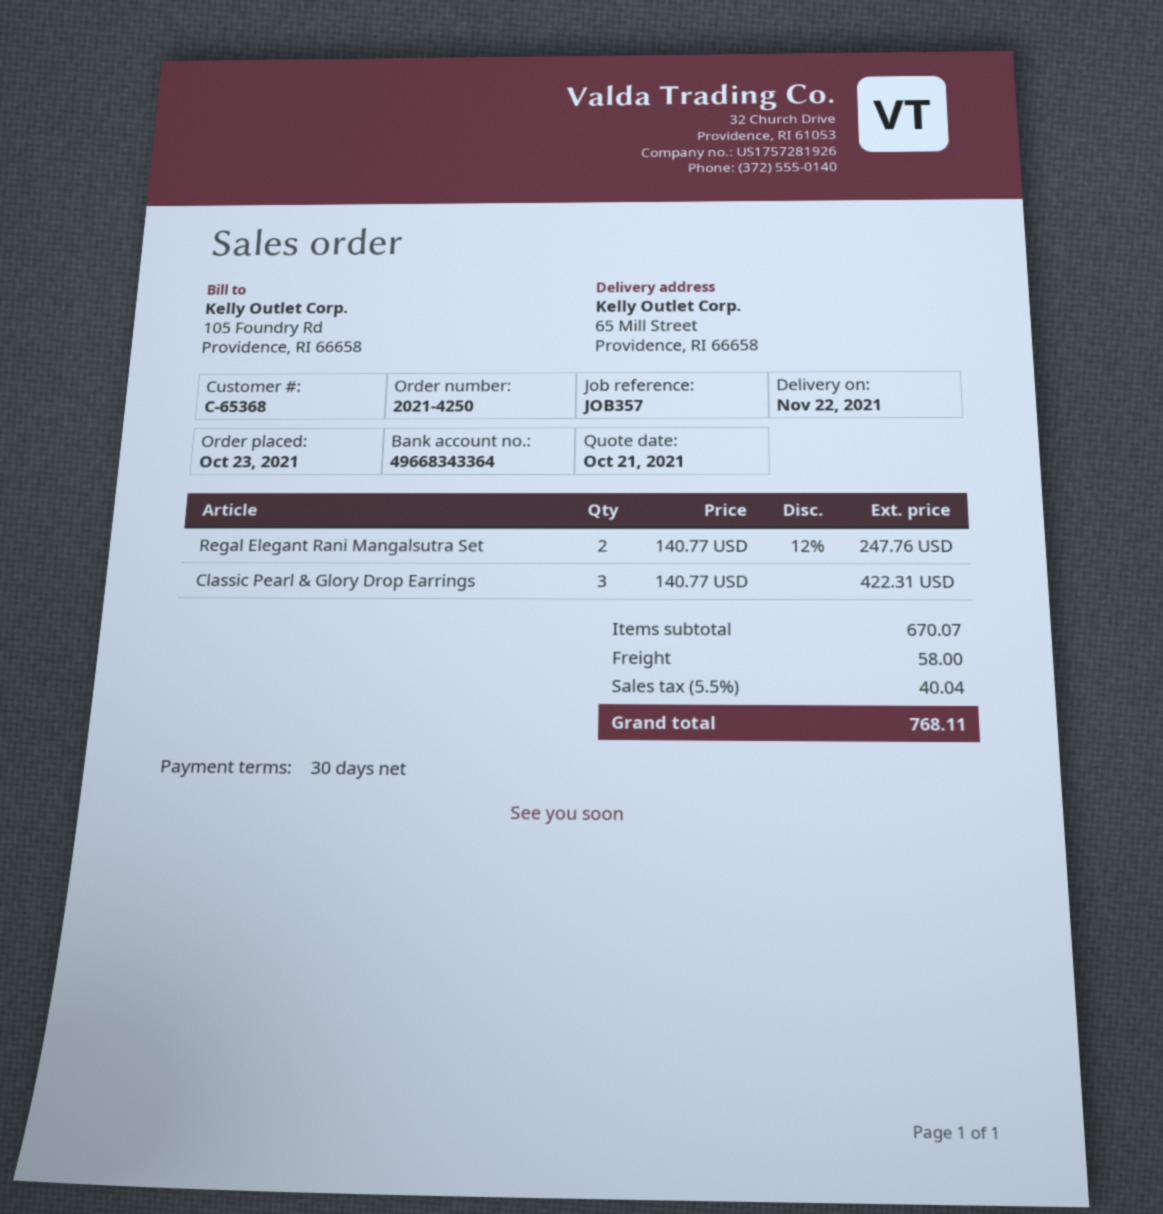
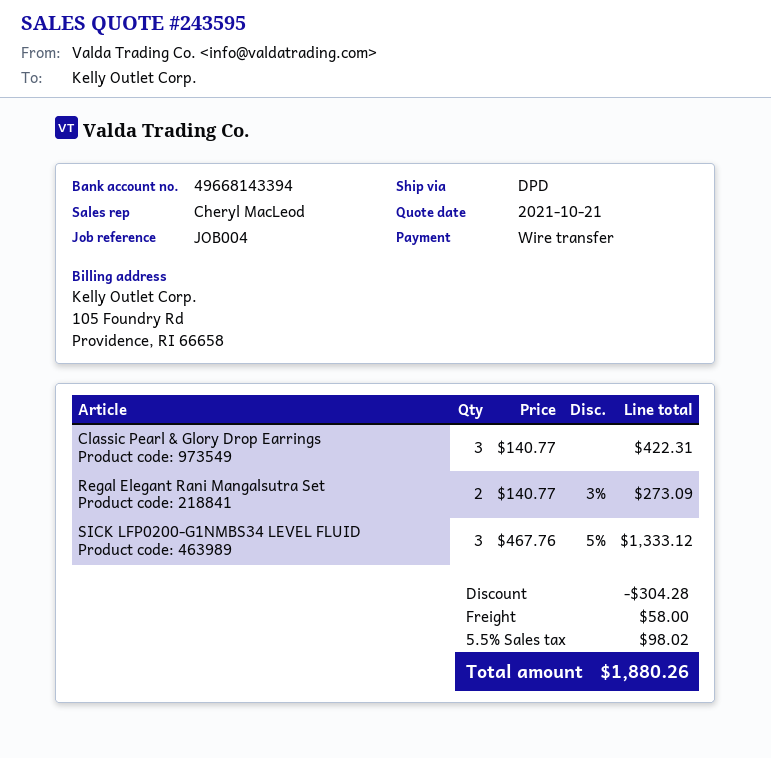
reference: JOB357 -> JOB004
bank account: 49668343364 -> 49668143394
Regal Elegant Rani Mangalsutra Set: 2 x 140.77 - 12% = 247.76 -> 2 x 140.77 - 3% = 273.09
SICK LFP0200-G1NMBS34 LEVEL FLUID: none -> 3 x 467.76 - 5% = 1333.12
discount: none -> 304.28
tax: 5.5% = 40.04 -> 5.5% = 98.02
total: 768.11 -> 1880.26

